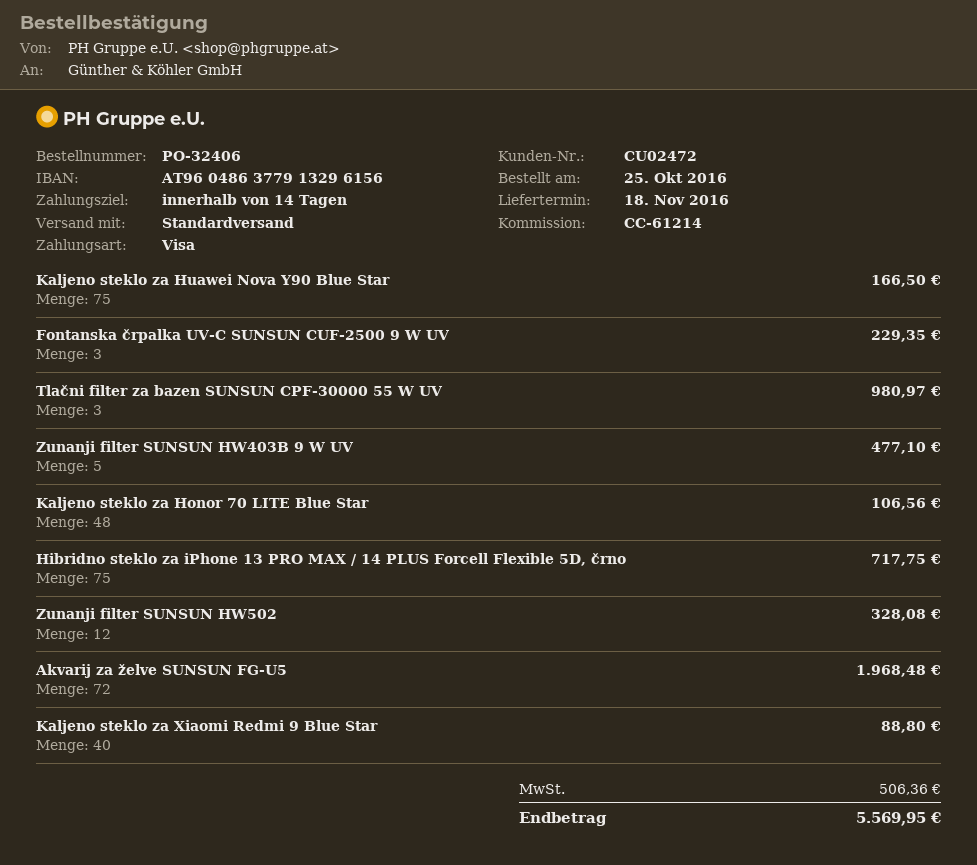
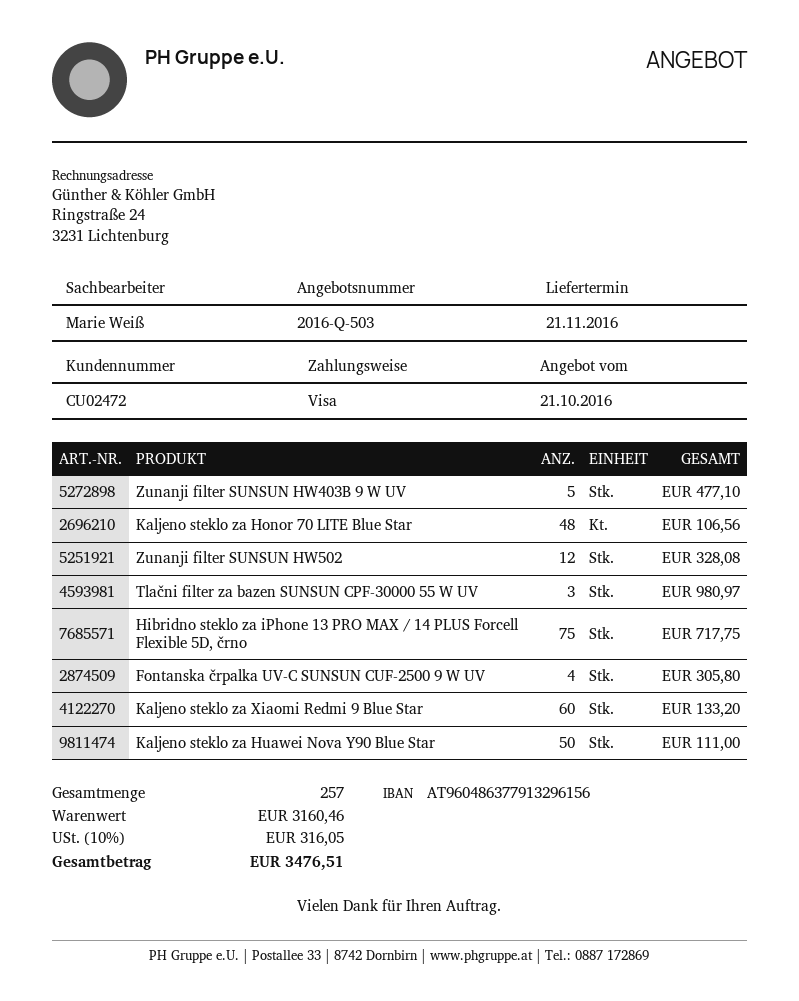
delivery date: 2016-11-18 -> 2016-11-21
Kaljeno steklo za Huawei Nova Y90 Blue Star: 75 for 166.50 -> 50 for 111.00
Fontanska črpalka UV-C SUNSUN CUF-2500 9 W UV: 3 for 229.35 -> 4 for 305.80
Akvarij za želve SUNSUN FG-U5: 72 for 1968.48 -> none
Kaljeno steklo za Xiaomi Redmi 9 Blue Star: 40 for 88.80 -> 60 for 133.20
tax: 506.36 -> 316.05
total: 5569.95 -> 3476.51

